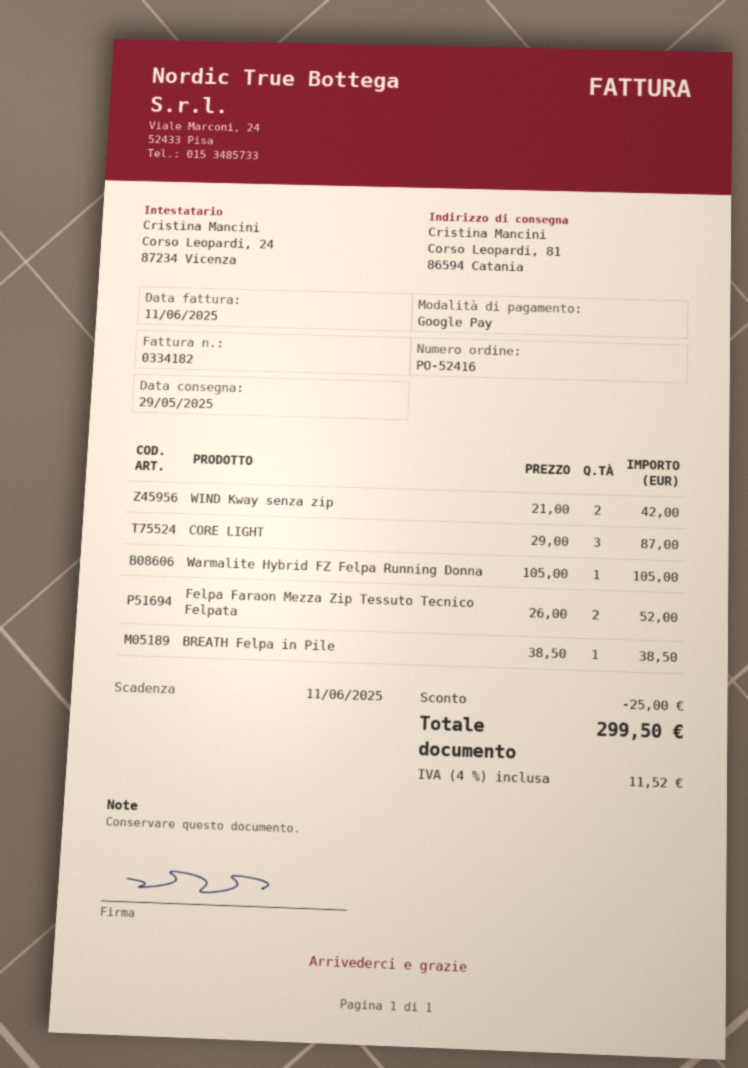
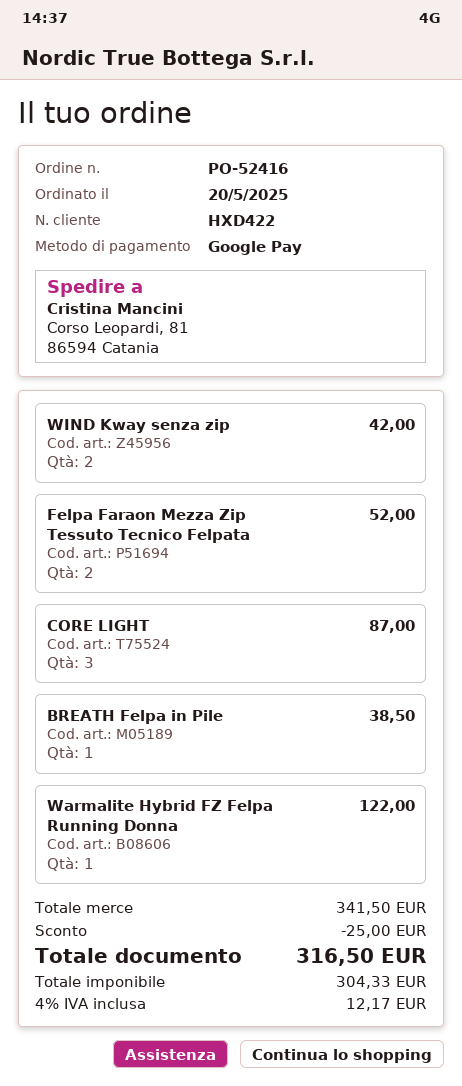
Warmalite Hybrid FZ Felpa Running Donna: 1 for 105.00 -> 1 for 122.00
tax: 4% = 11.52 -> 4% = 12.17
total: 299.50 -> 316.50

